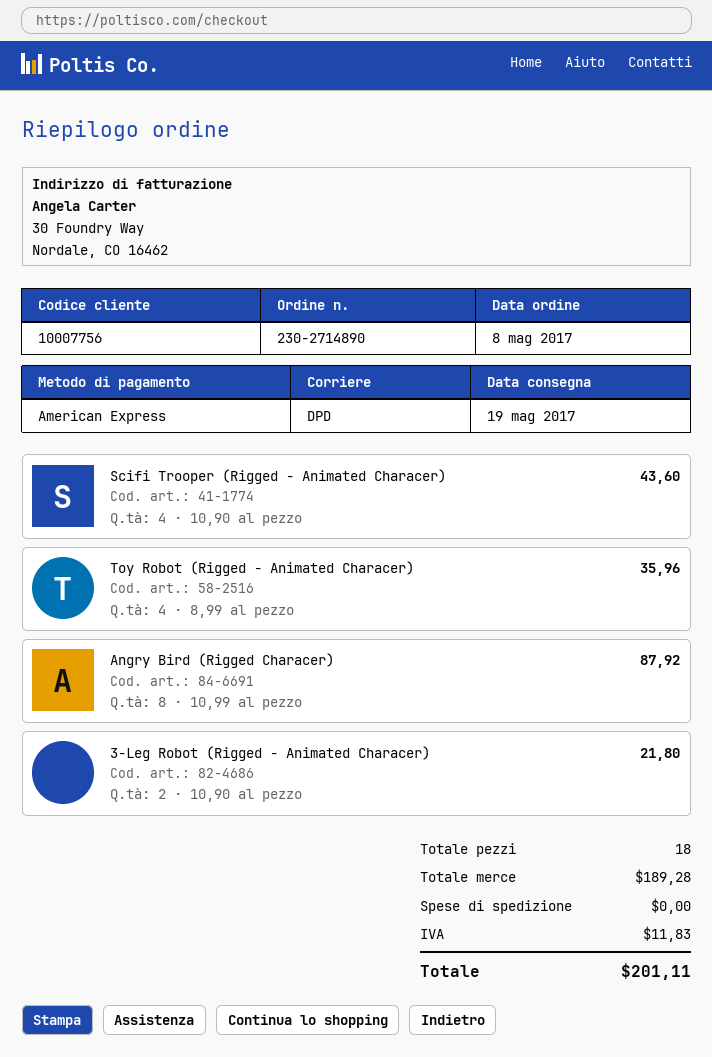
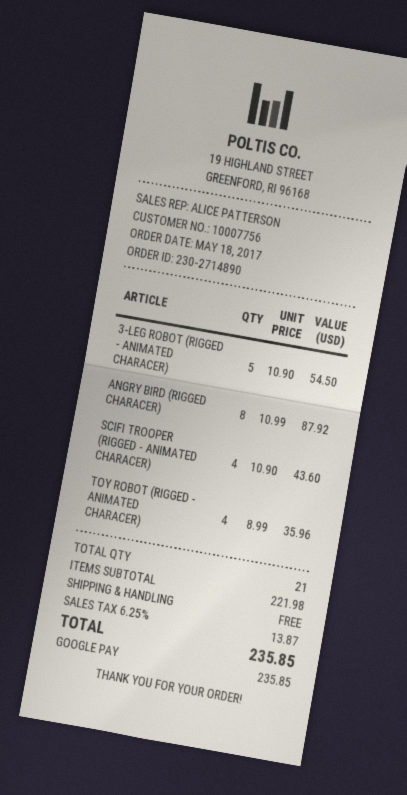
order date: 2017-05-08 -> 2017-05-18
payment method: American Express -> Google Pay
3-Leg Robot (Rigged - Animated Characer): 2 x 10.90 = 21.80 -> 5 x 10.90 = 54.50
total quantity: 18 -> 21
subtotal: 189.28 -> 221.98
tax: 11.83 -> 13.87
total: 201.11 -> 235.85

